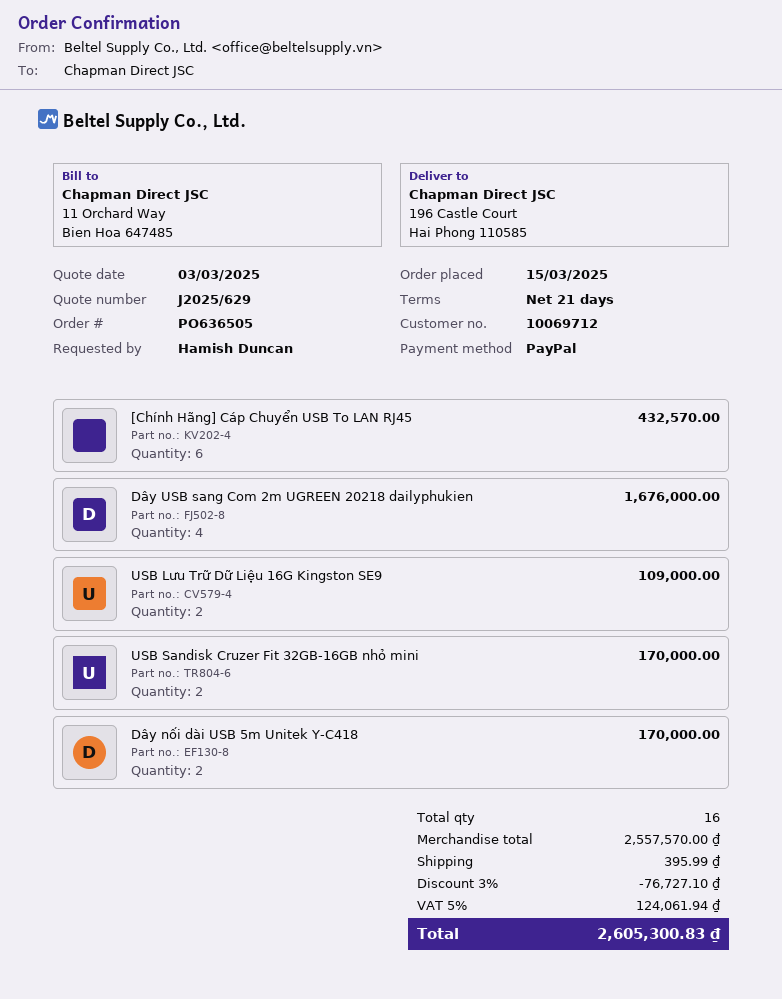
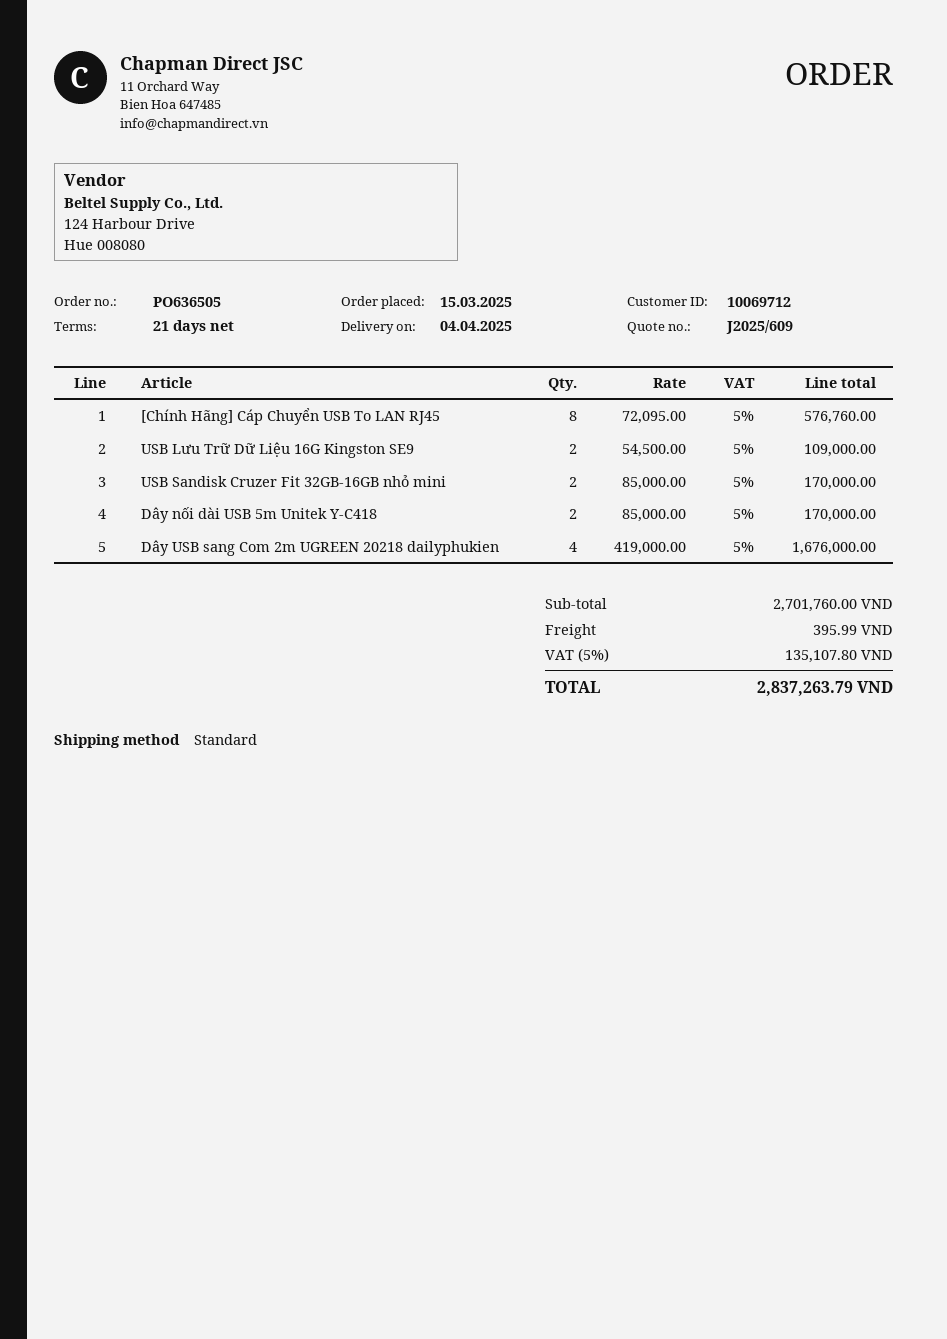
quote number: J2025/629 -> J2025/609
[Chính Hãng] Cáp Chuyển USB To LAN RJ45: 6 for 432570.00 -> 8 for 576760.00
subtotal: 2557570.00 -> 2701760.00
discount: 3% = 76727.10 -> none
tax: 5% = 124061.94 -> 5% = 135107.80
total: 2605300.83 -> 2837263.79

